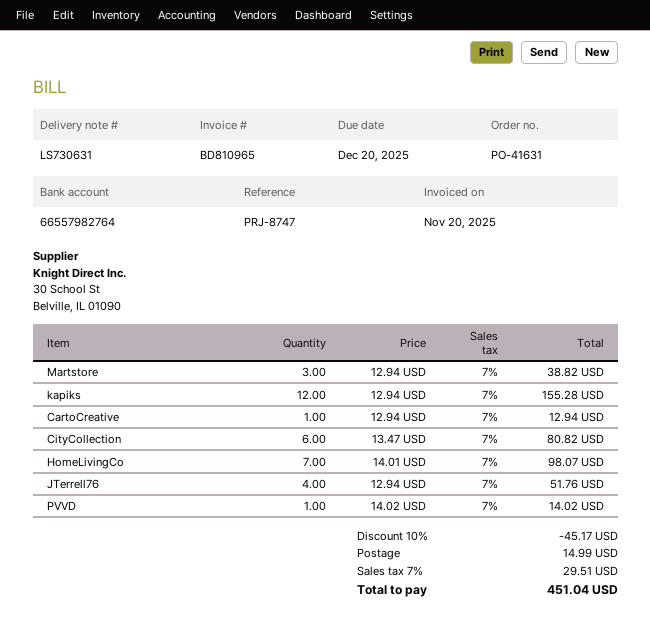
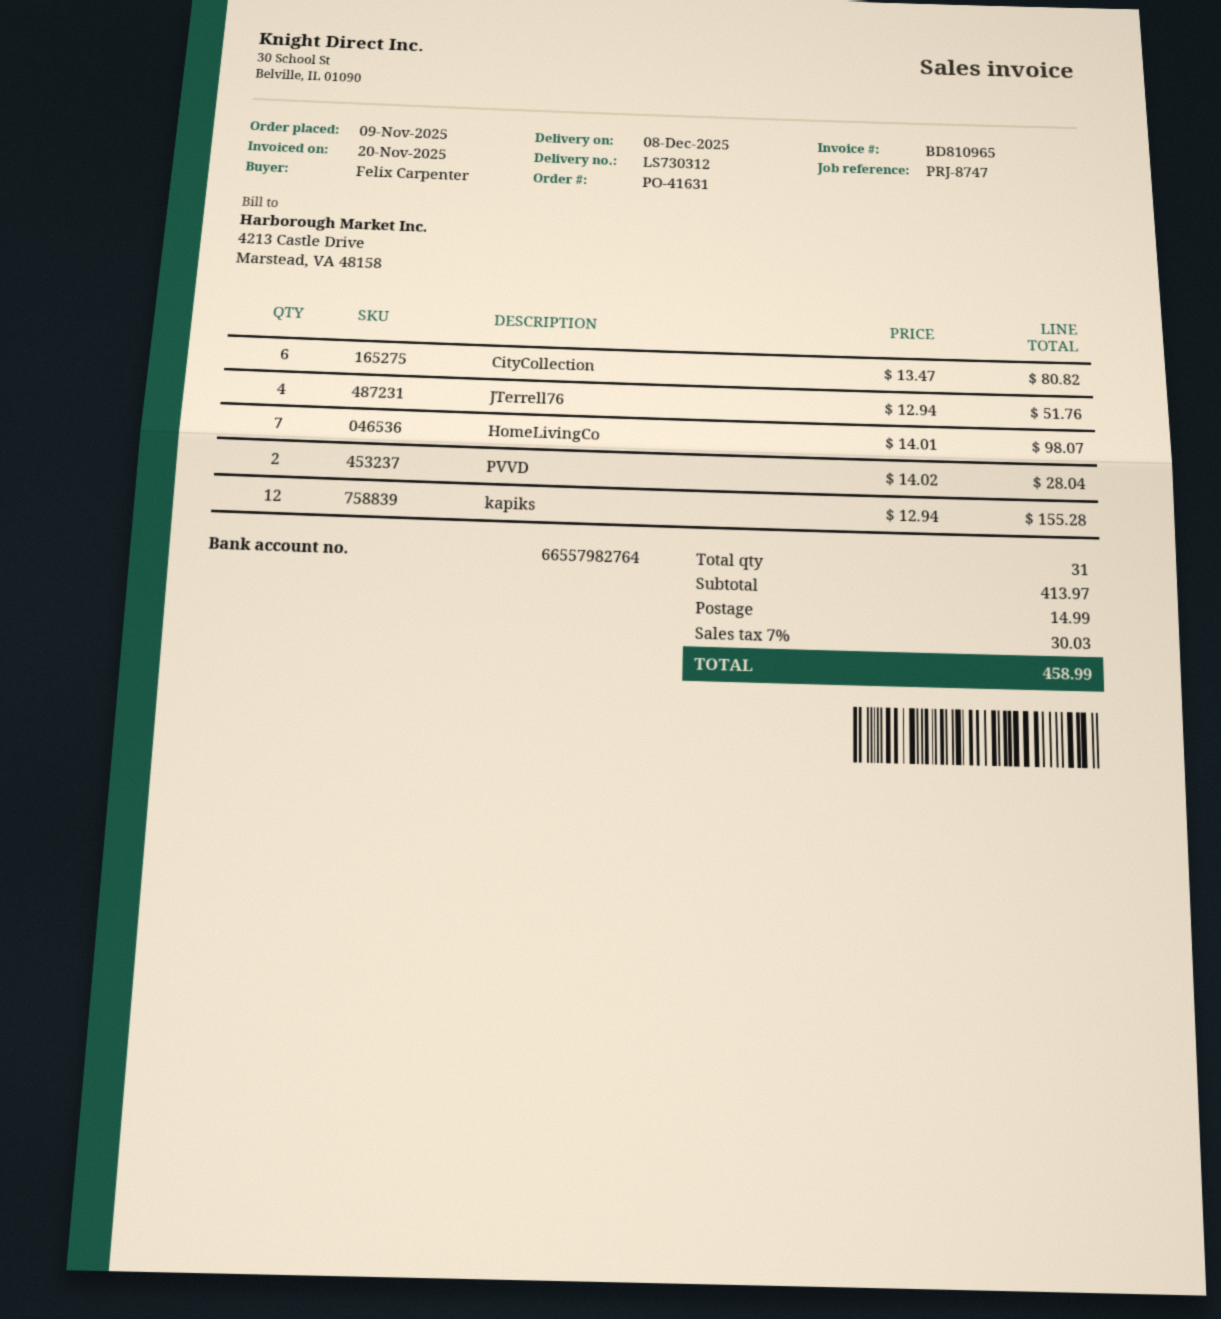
delivery note number: LS730631 -> LS730312
Martstore: 3 x 12.94 = 38.82 -> none
CartoCreative: 1 x 12.94 = 12.94 -> none
PVVD: 1 x 14.02 = 14.02 -> 2 x 14.02 = 28.04
discount: 10% = 45.17 -> none
tax: 7% = 29.51 -> 7% = 30.03
total: 451.04 -> 458.99

